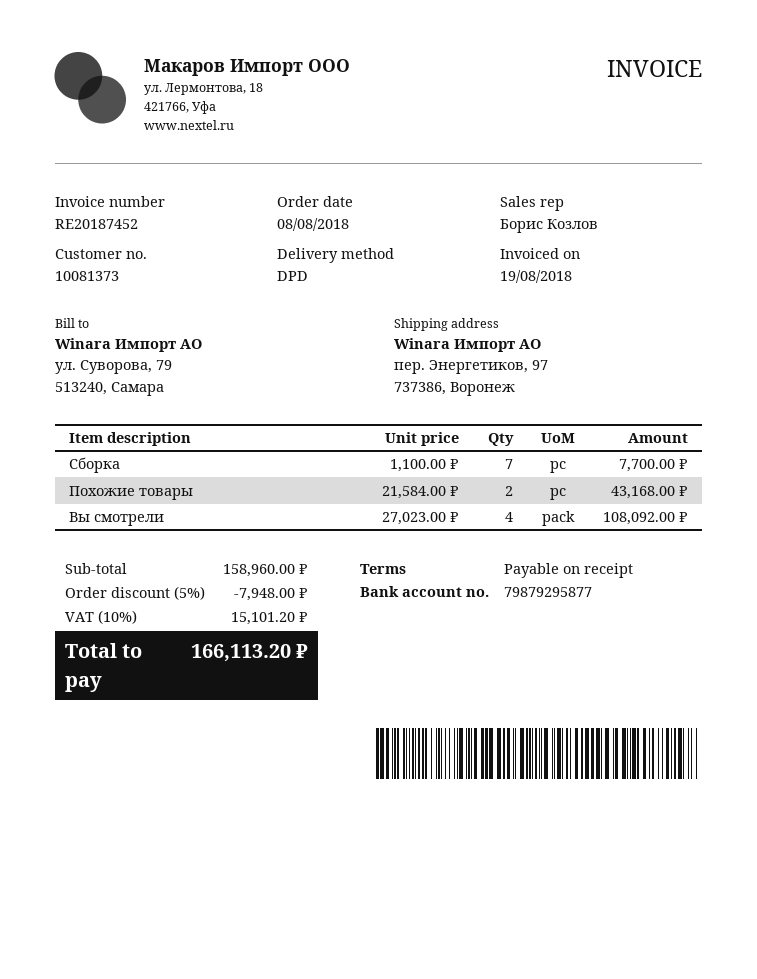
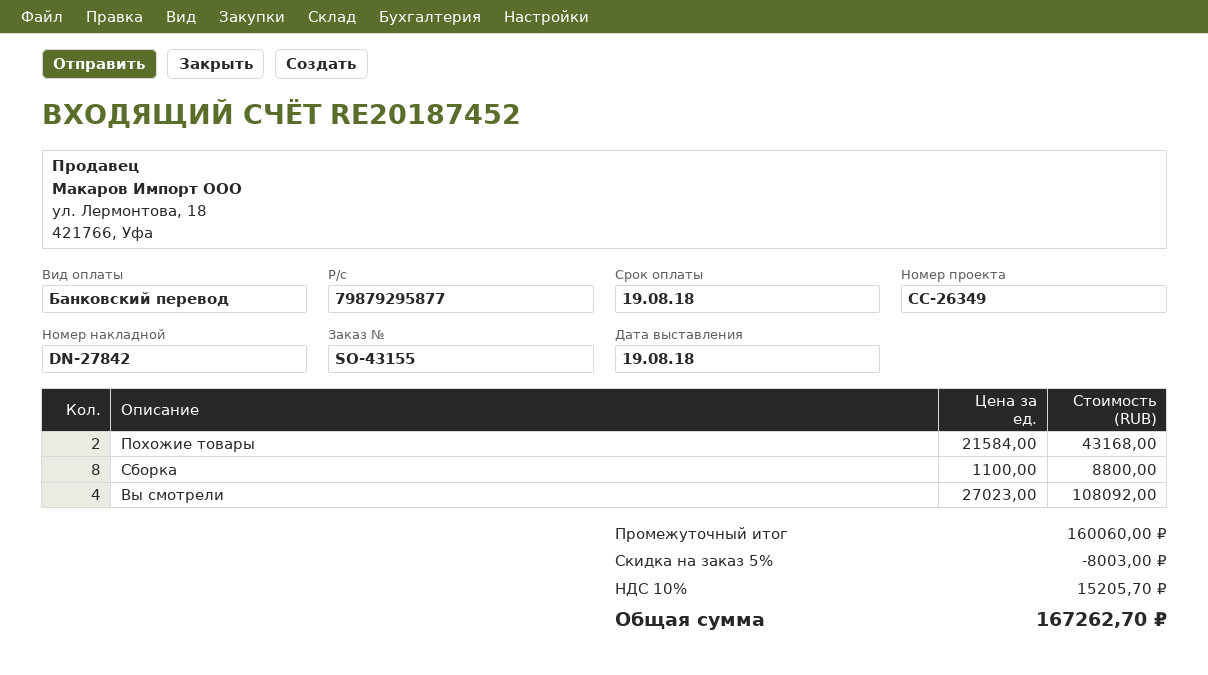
Сборка: 7 x 1100.00 = 7700.00 -> 8 x 1100.00 = 8800.00
subtotal: 158960.00 -> 160060.00
discount: 5% = 7948.00 -> 5% = 8003.00
tax: 10% = 15101.20 -> 10% = 15205.70
total: 166113.20 -> 167262.70

